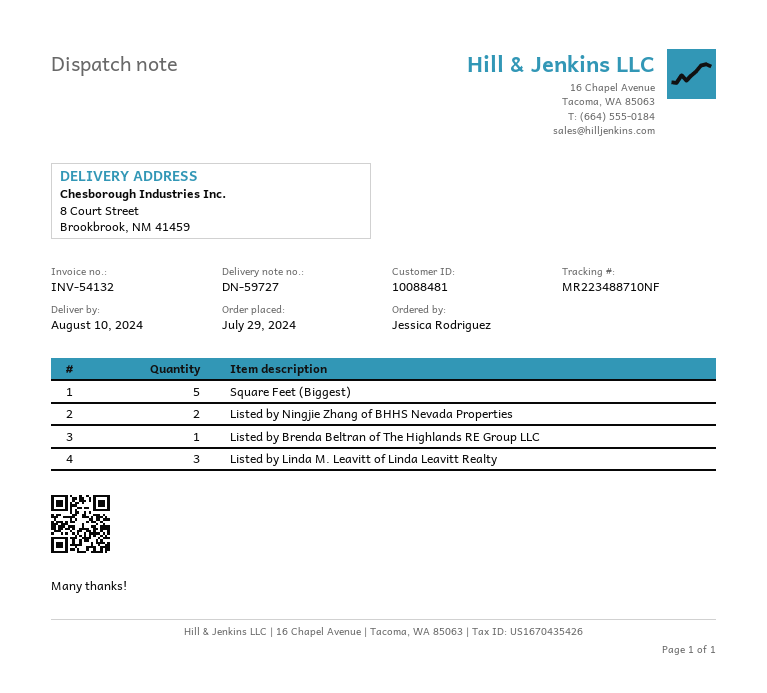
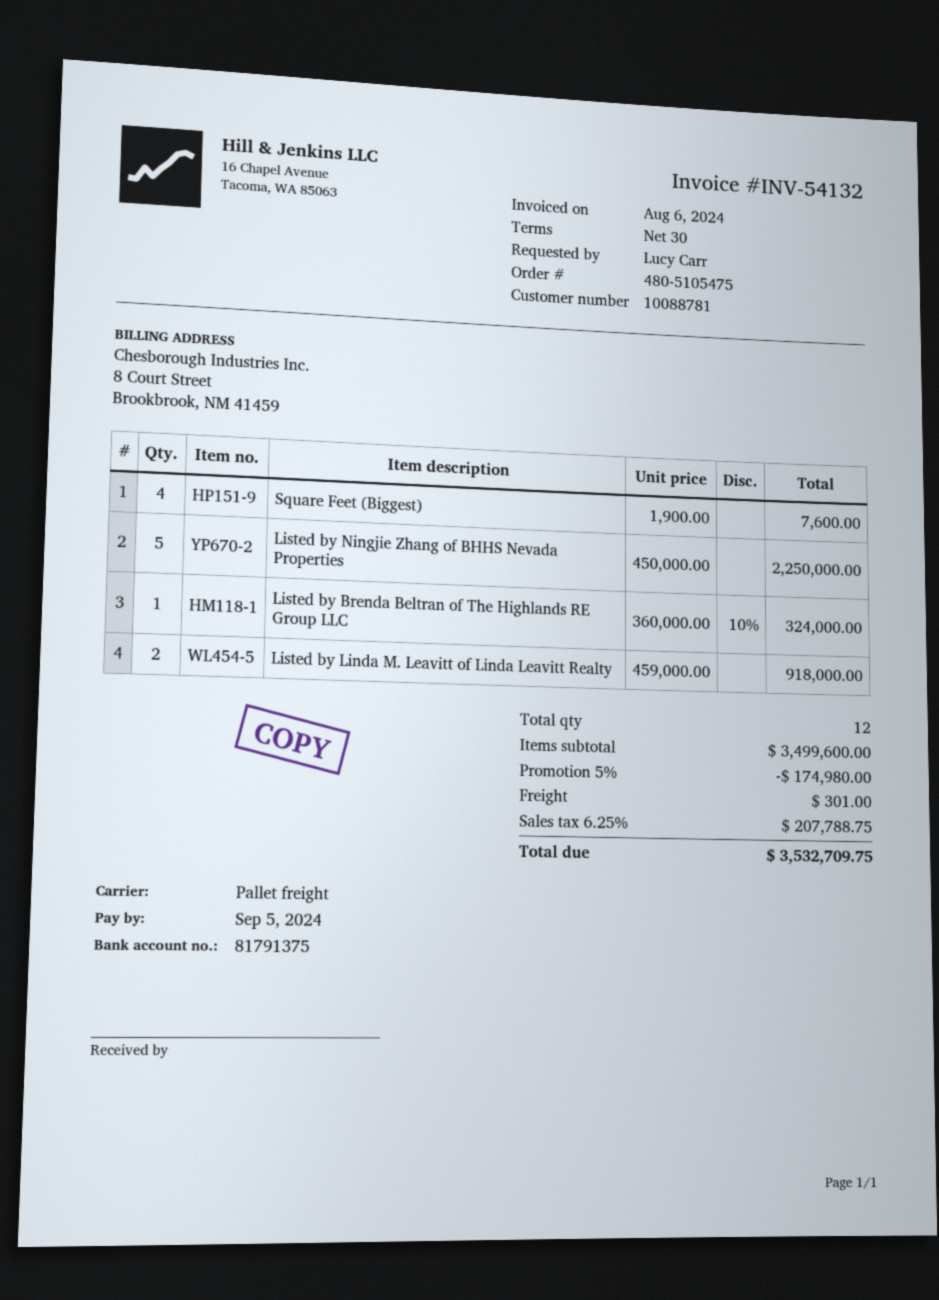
customer number: 10088481 -> 10088781
ordered by: Jessica Rodriguez -> Lucy Carr
Square Feet (Biggest): 5 -> 4
Listed by Ningjie Zhang of BHHS Nevada Properties: 2 -> 5
Listed by Linda M. Leavitt of Linda Leavitt Realty: 3 -> 2

